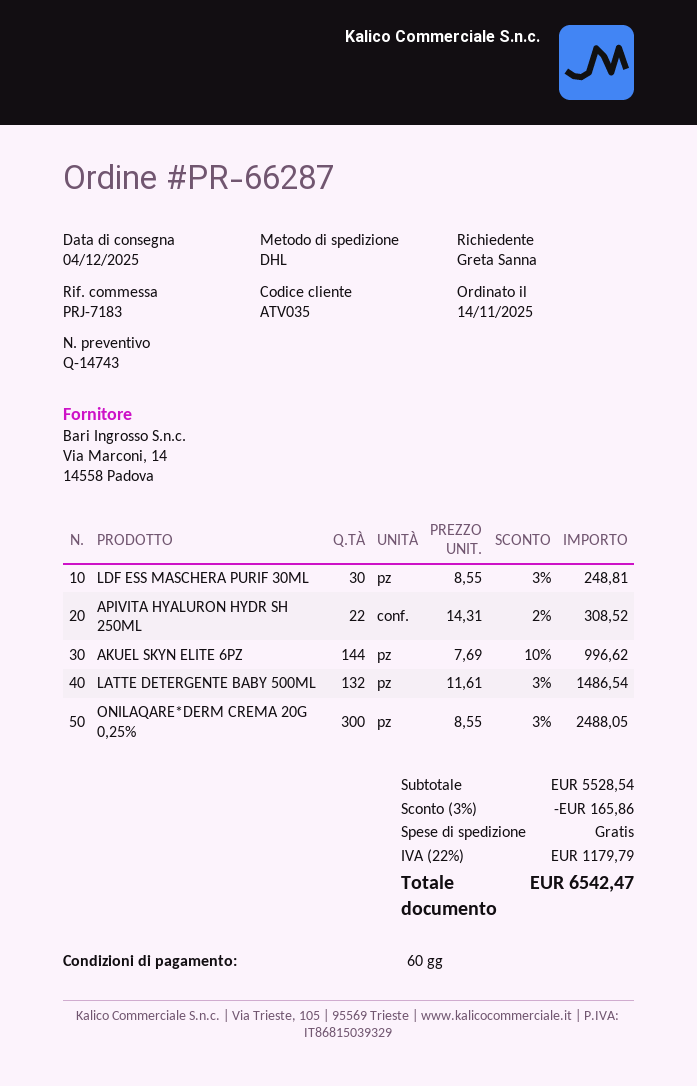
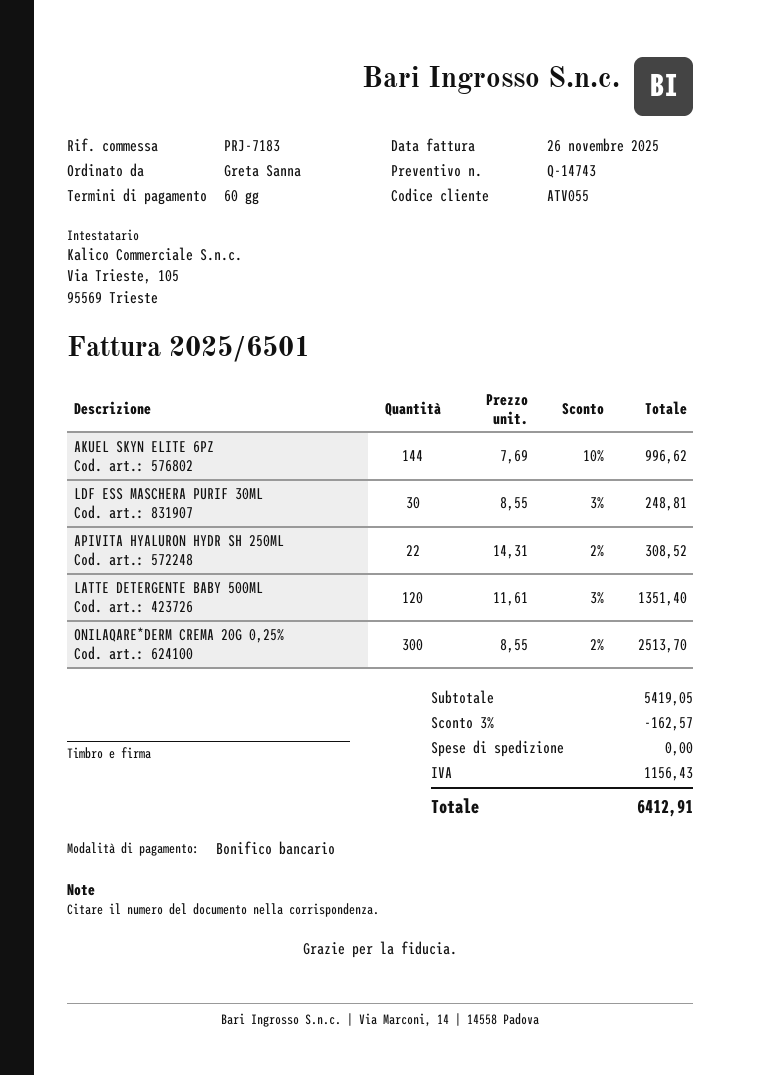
customer number: ATV035 -> ATV055
LATTE DETERGENTE BABY 500ML: 132 x 11.61 - 3% = 1486.54 -> 120 x 11.61 - 3% = 1351.40
ONILAQARE*DERM CREMA 20G 0,25%: 300 x 8.55 - 3% = 2488.05 -> 300 x 8.55 - 2% = 2513.70
subtotal: 5528.54 -> 5419.05
discount: 3% = 165.86 -> 3% = 162.57
tax: 1179.79 -> 1156.43
total: 6542.47 -> 6412.91

